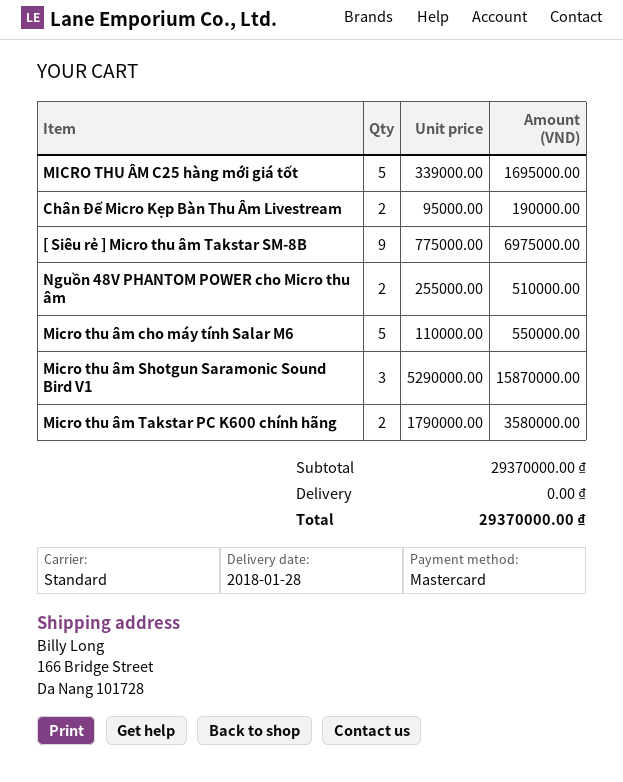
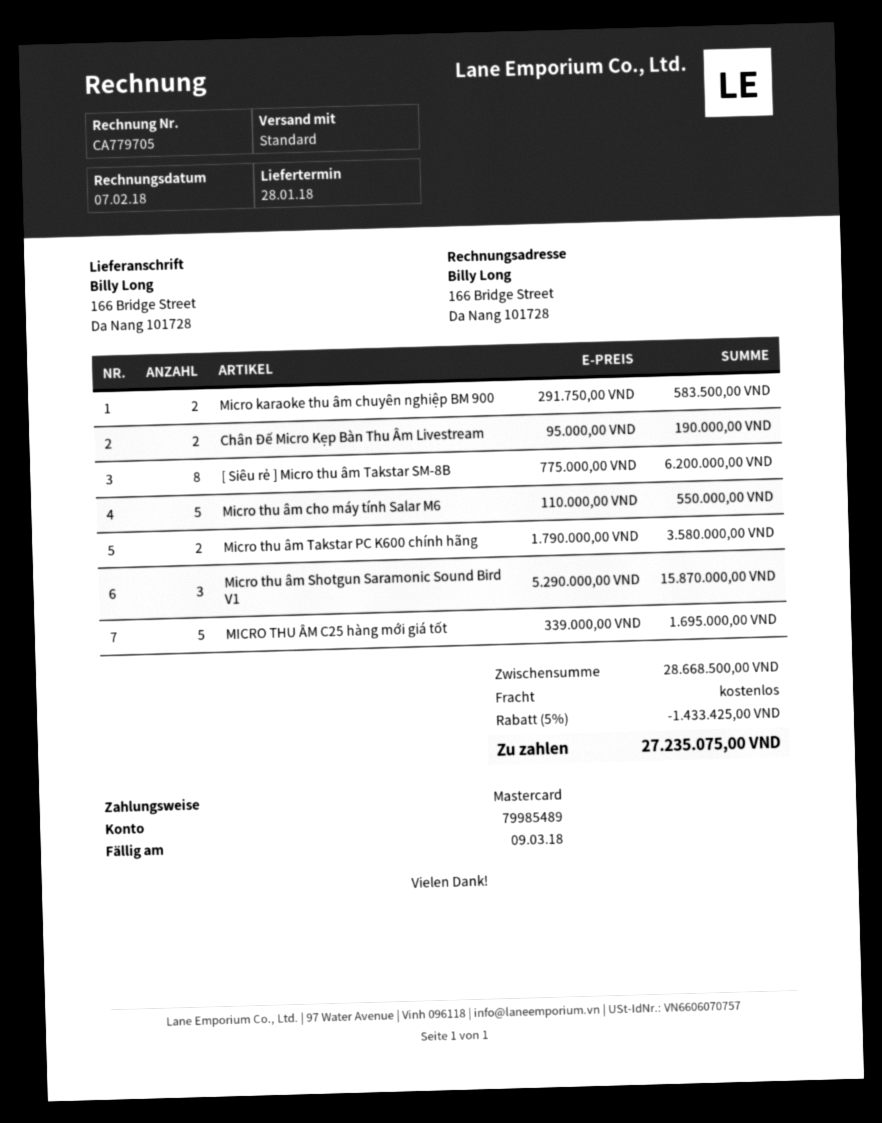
[ Siêu rẻ ] Micro thu âm Takstar SM-8B: 9 x 775000.00 = 6975000.00 -> 8 x 775000.00 = 6200000.00
Nguồn 48V PHANTOM POWER cho Micro thu âm: 2 x 255000.00 = 510000.00 -> none
Micro karaoke thu âm chuyên nghiệp BM 900: none -> 2 x 291750.00 = 583500.00
subtotal: 29370000.00 -> 28668500.00
discount: none -> 5% = 1433425.00
total: 29370000.00 -> 27235075.00

